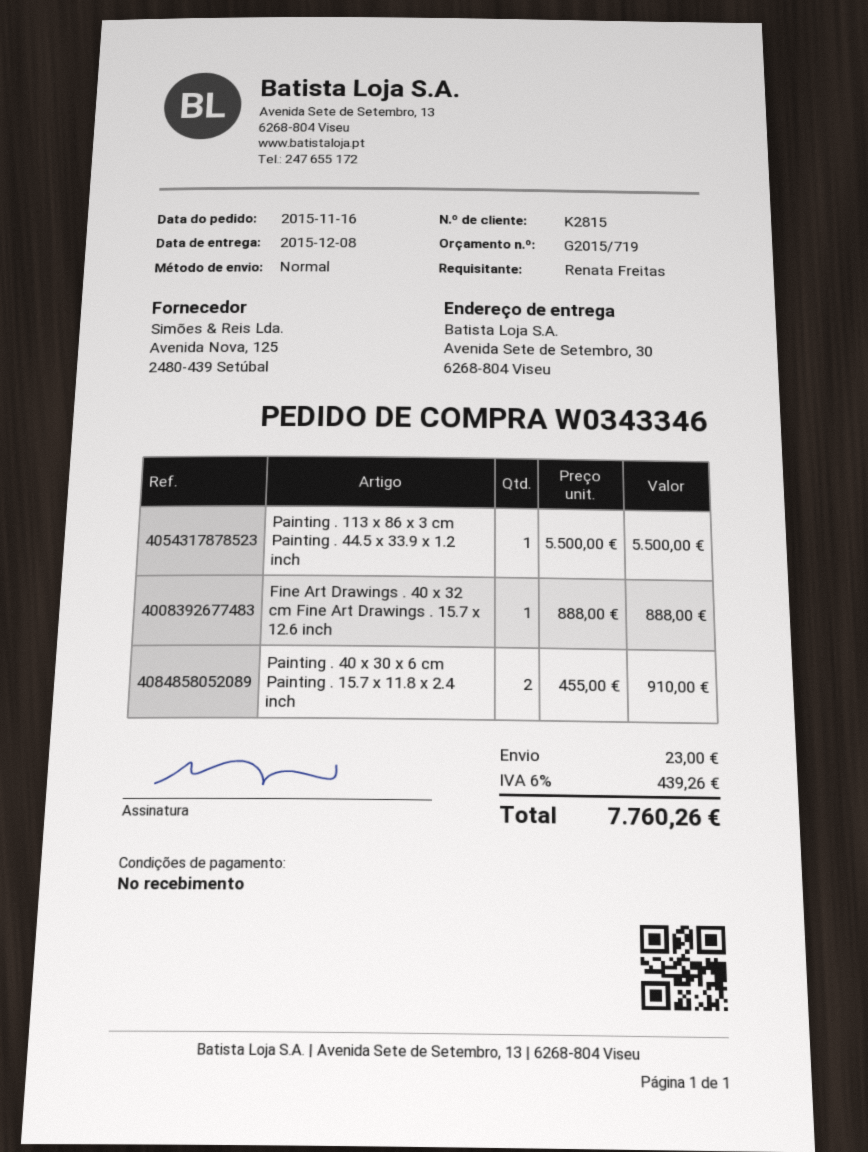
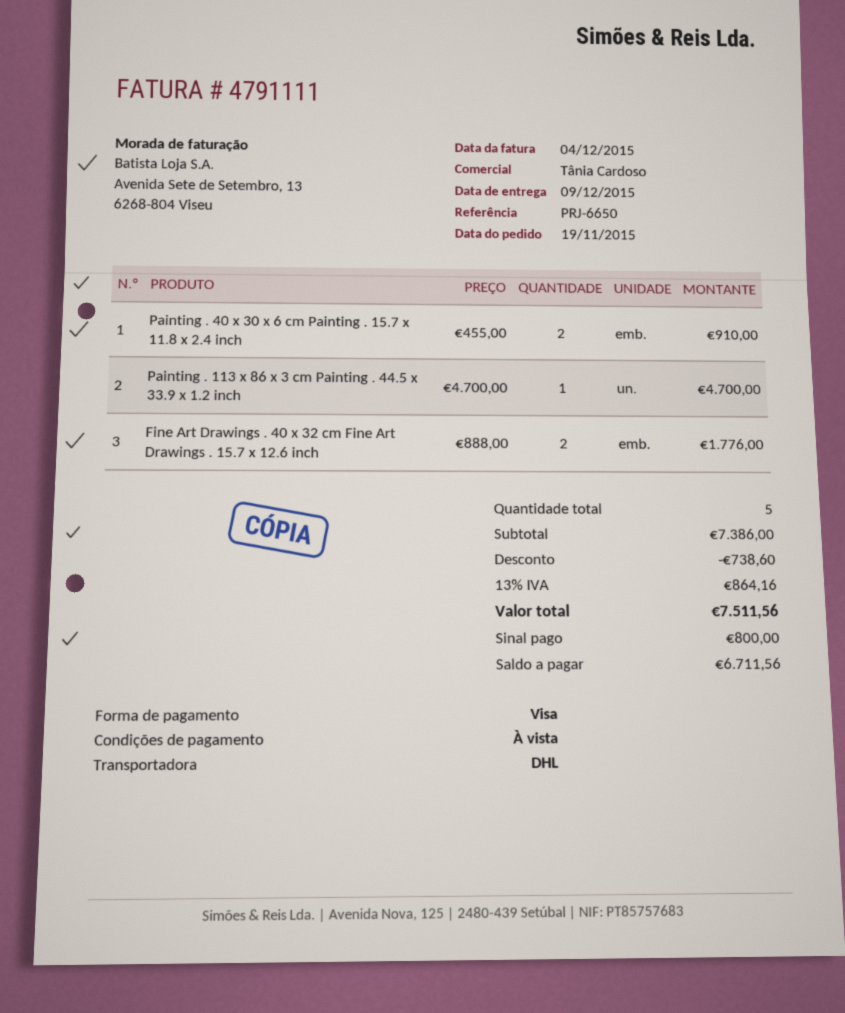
order date: 2015-11-16 -> 2015-11-19
delivery date: 2015-12-08 -> 2015-12-09
shipping method: standard -> DHL
Painting . 113 x 86 x 3 cm Painting . 44.5 x 33.9 x 1.2 inch: 1 x 5500.00 = 5500.00 -> 1 x 4700.00 = 4700.00
Fine Art Drawings . 40 x 32 cm Fine Art Drawings . 15.7 x 12.6 inch: 1 x 888.00 = 888.00 -> 2 x 888.00 = 1776.00
discount: none -> 738.60
shipping: 23.00 -> none
tax: 6% = 439.26 -> 13% = 864.16
total: 7760.26 -> 7511.56

